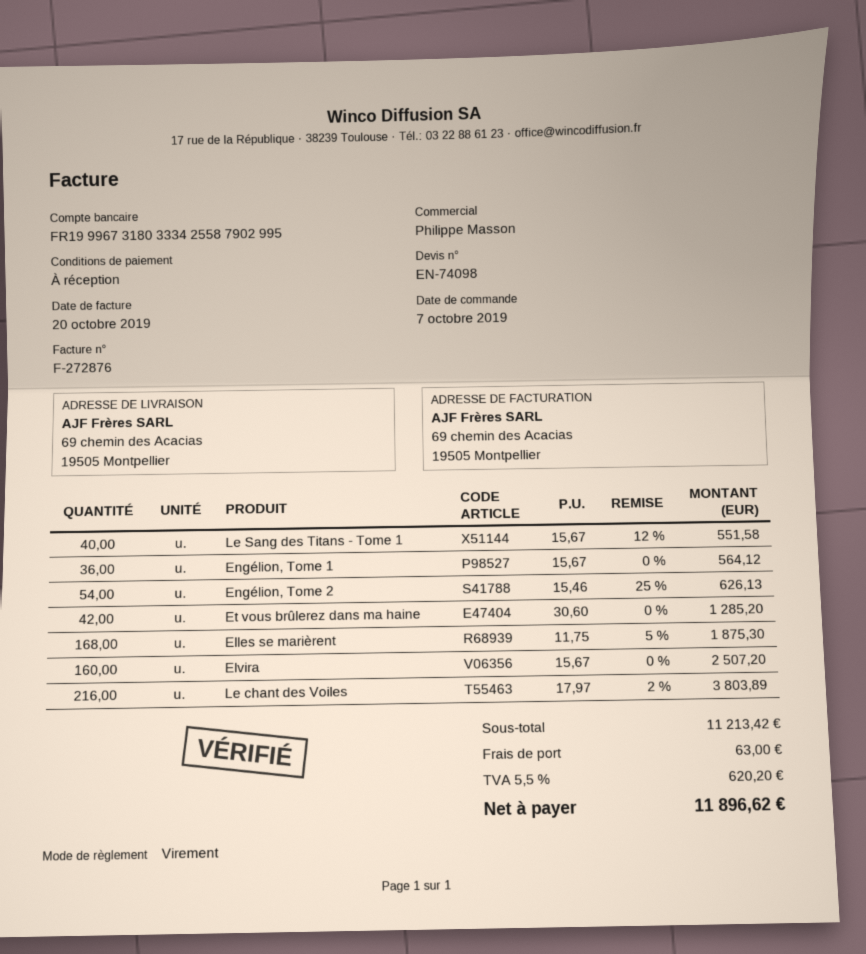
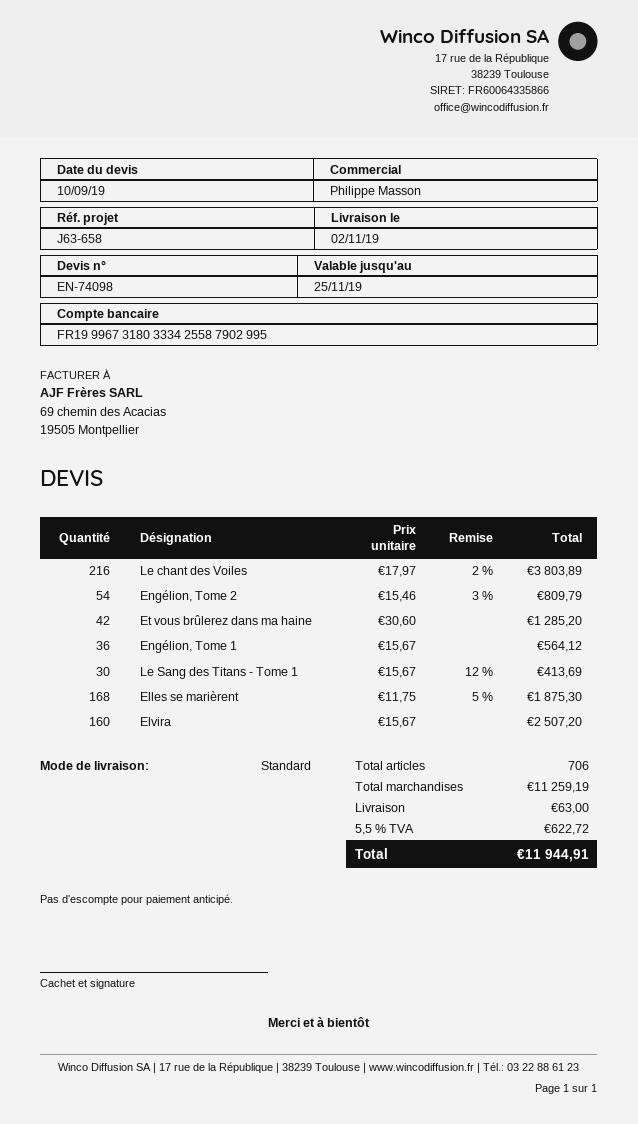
Le Sang des Titans - Tome 1: 40 x 15.67 - 12% = 551.58 -> 30 x 15.67 - 12% = 413.69
Engélion, Tome 2: 54 x 15.46 - 25% = 626.13 -> 54 x 15.46 - 3% = 809.79
subtotal: 11213.42 -> 11259.19
tax: 5.5% = 620.20 -> 5.5% = 622.72
total: 11896.62 -> 11944.91

